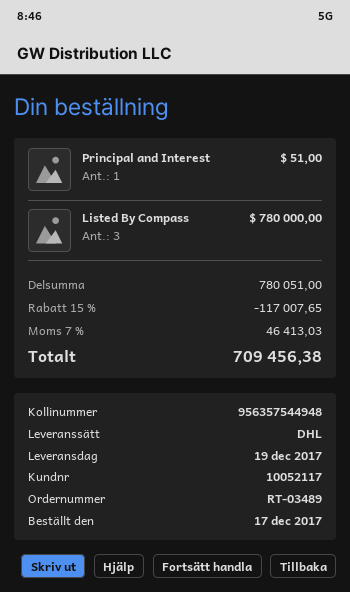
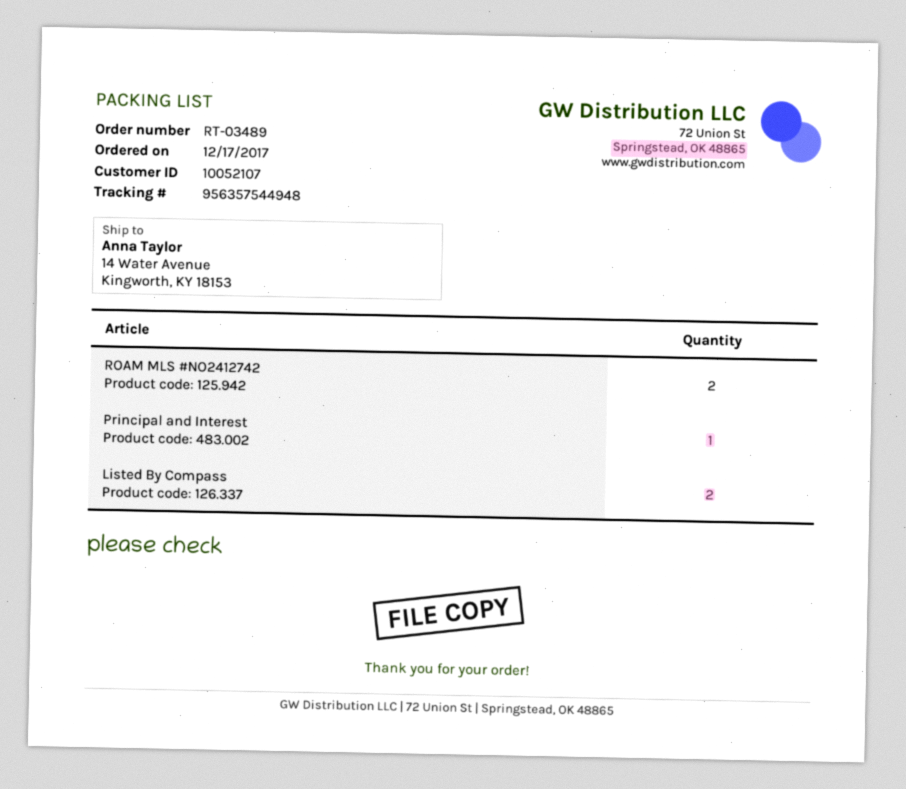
customer number: 10052117 -> 10052107
Listed By Compass: 3 -> 2
ROAM MLS #NO2412742: none -> 2

